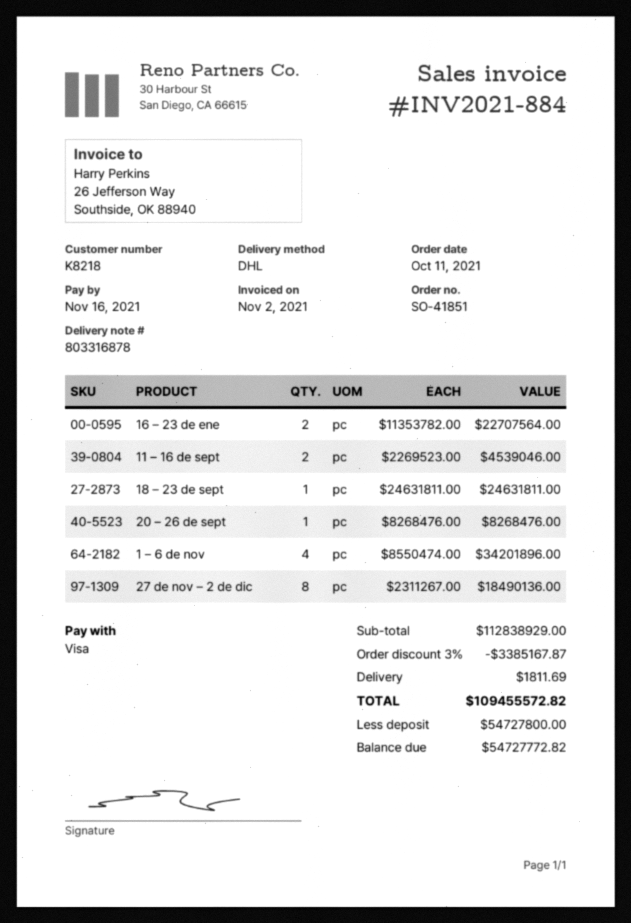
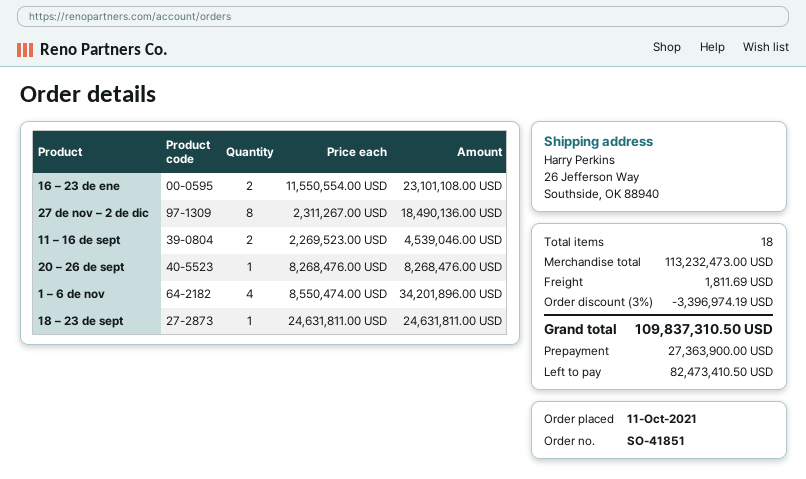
16 – 23 de ene: 2 x 11353782.00 = 22707564.00 -> 2 x 11550554.00 = 23101108.00
subtotal: 112838929.00 -> 113232473.00
discount: 3% = 3385167.87 -> 3% = 3396974.19
total: 109455572.82 -> 109837310.50
deposit: 54727800.00 -> 27363900.00
balance: 54727772.82 -> 82473410.50

